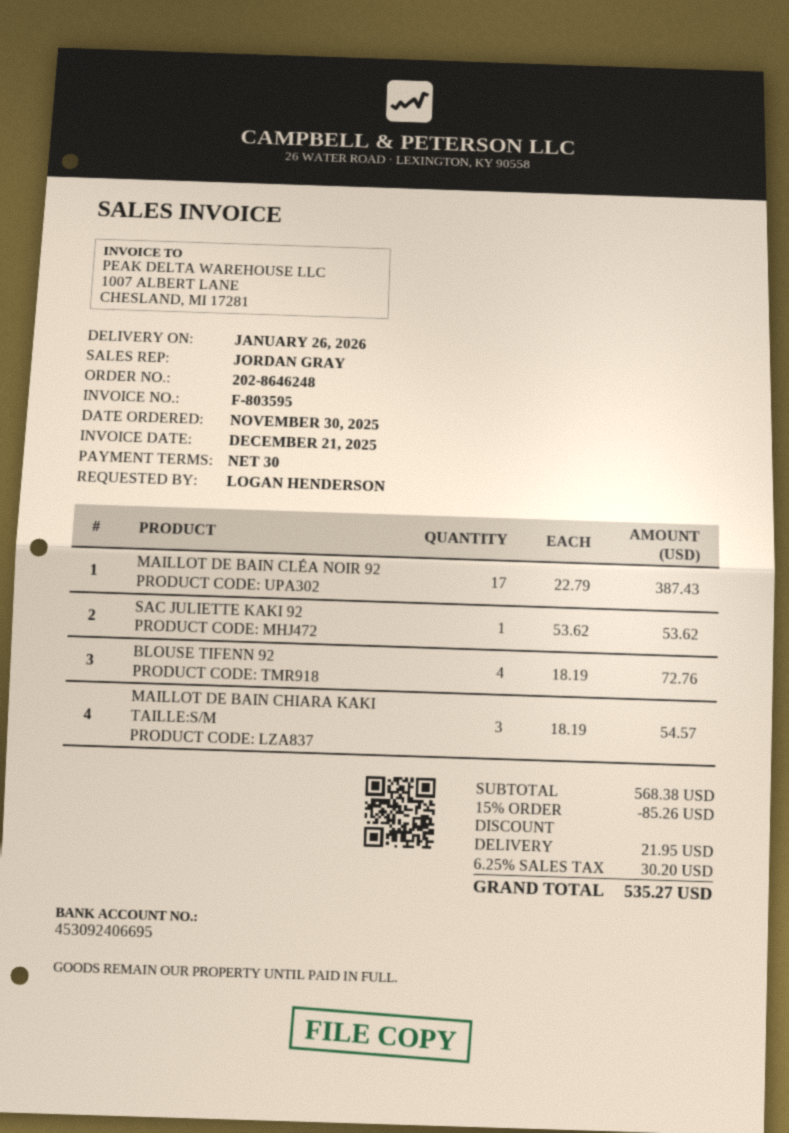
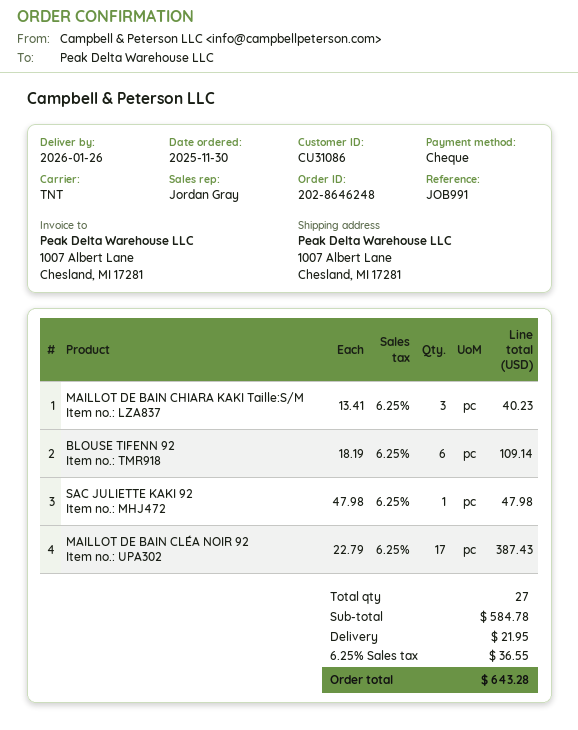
SAC JULIETTE KAKI 92: 1 x 53.62 = 53.62 -> 1 x 47.98 = 47.98
BLOUSE TIFENN 92: 4 x 18.19 = 72.76 -> 6 x 18.19 = 109.14
MAILLOT DE BAIN CHIARA KAKI TAILLE:S/M: 3 x 18.19 = 54.57 -> 3 x 13.41 = 40.23
subtotal: 568.38 -> 584.78
discount: 15% = 85.26 -> none
tax: 6.25% = 30.20 -> 6.25% = 36.55
total: 535.27 -> 643.28

